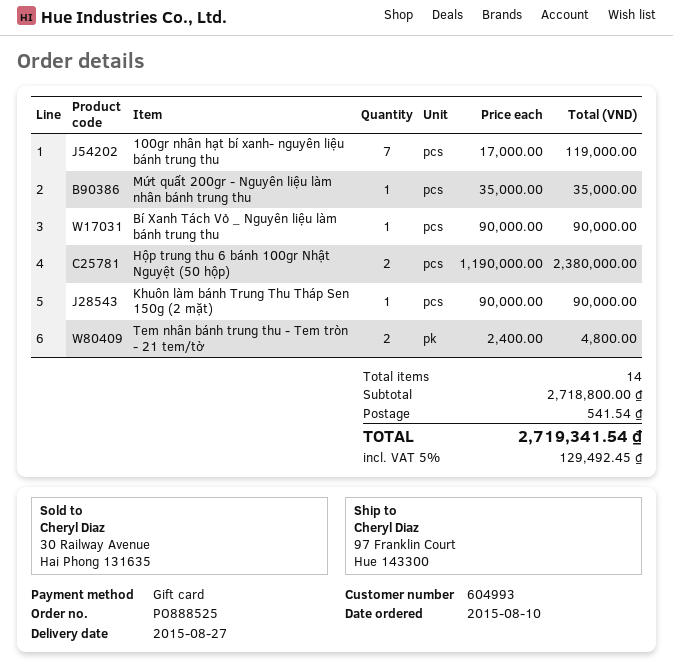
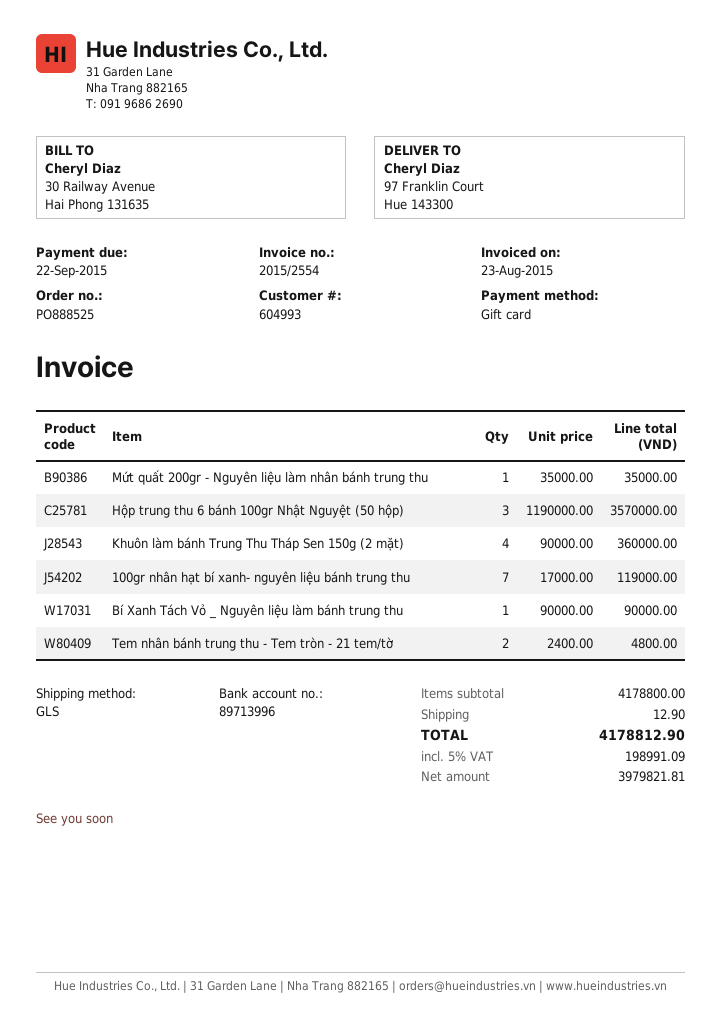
Hộp trung thu 6 bánh 100gr Nhật Nguyệt (50 hộp): 2 x 1190000.00 = 2380000.00 -> 3 x 1190000.00 = 3570000.00
Khuôn làm bánh Trung Thu Tháp Sen 150g (2 mặt): 1 x 90000.00 = 90000.00 -> 4 x 90000.00 = 360000.00
subtotal: 2718800.00 -> 4178800.00
shipping: 541.54 -> 12.90
tax: 5% = 129492.45 -> 5% = 198991.09
total: 2719341.54 -> 4178812.90

